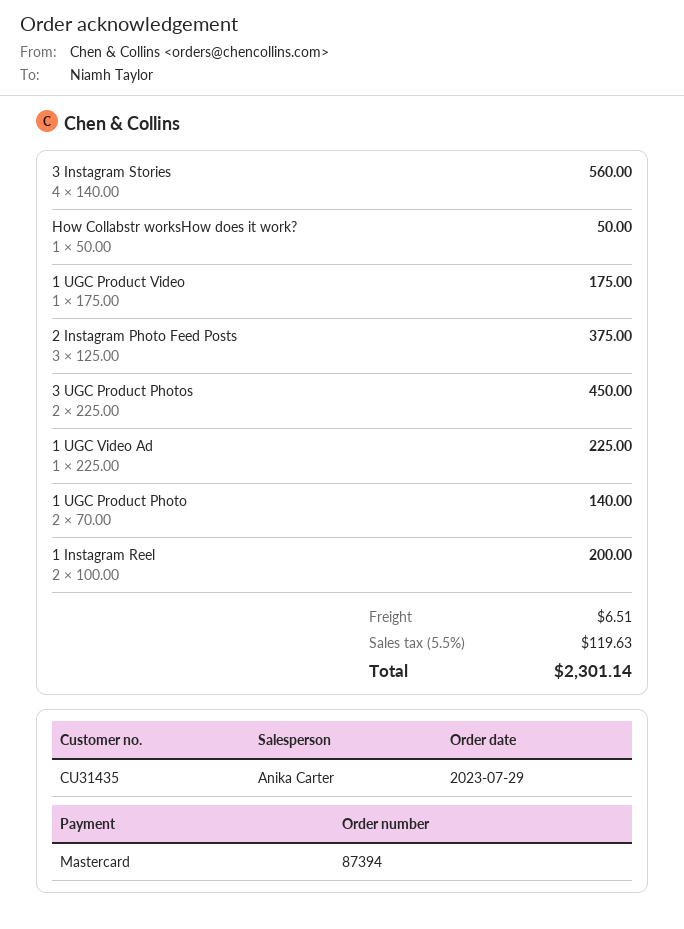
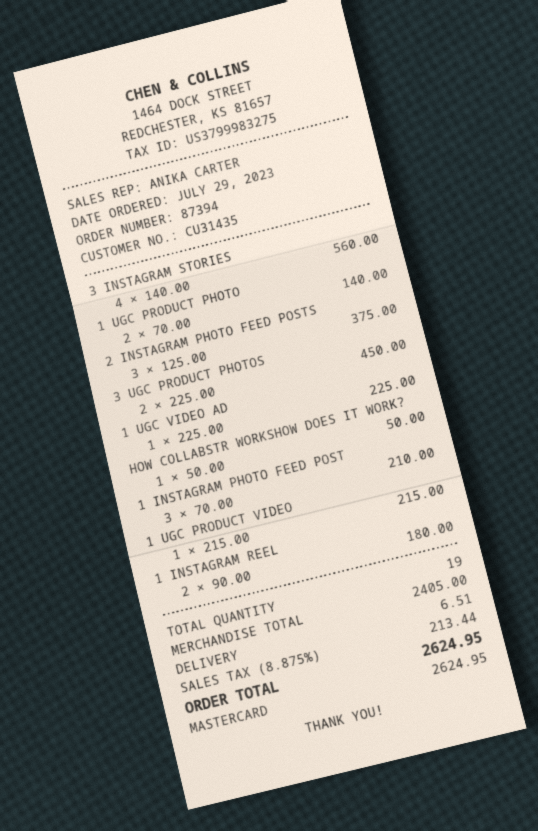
1 UGC Product Video: 1 x 175.00 = 175.00 -> 1 x 215.00 = 215.00
1 Instagram Reel: 2 x 100.00 = 200.00 -> 2 x 90.00 = 180.00
1 INSTAGRAM PHOTO FEED POST: none -> 3 x 70.00 = 210.00
tax: 5.5% = 119.63 -> 8.875% = 213.44
total: 2301.14 -> 2624.95

